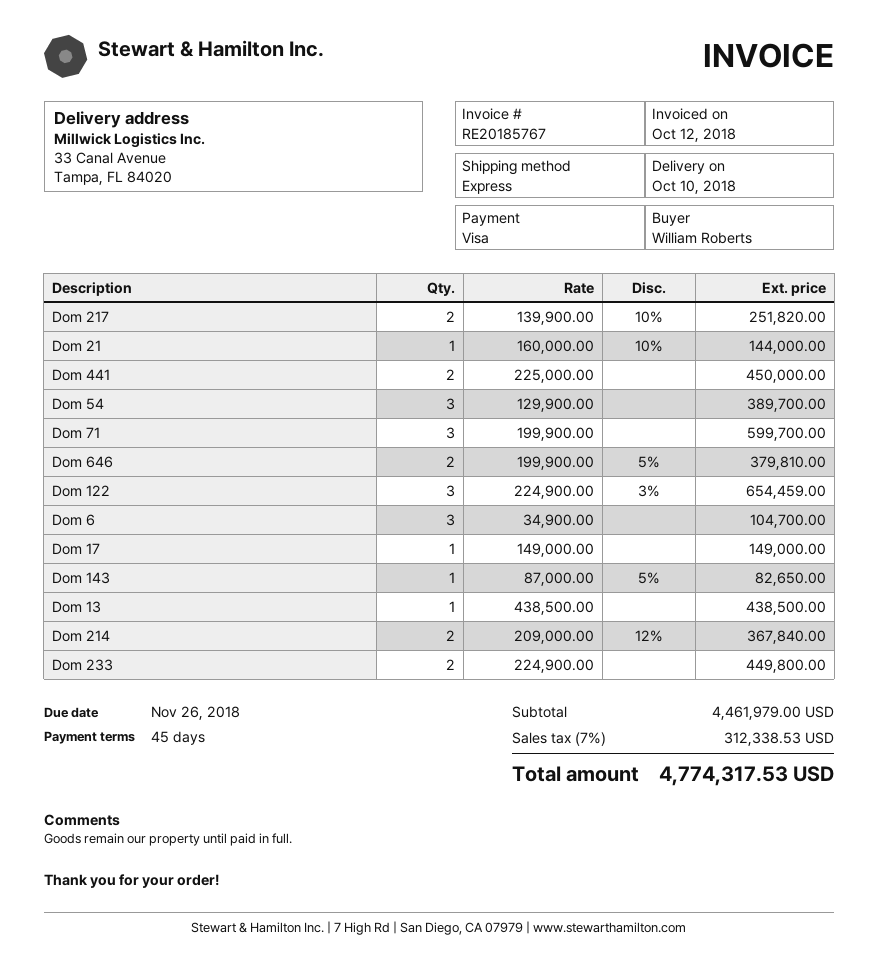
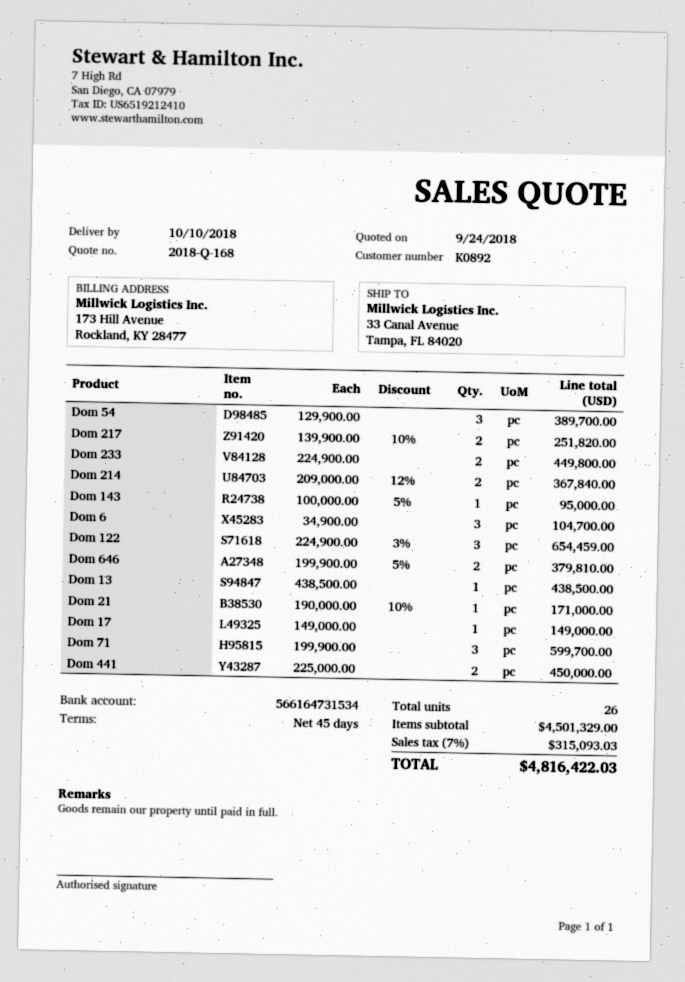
Dom 21: 1 x 160000.00 - 10% = 144000.00 -> 1 x 190000.00 - 10% = 171000.00
Dom 143: 1 x 87000.00 - 5% = 82650.00 -> 1 x 100000.00 - 5% = 95000.00
subtotal: 4461979.00 -> 4501329.00
tax: 7% = 312338.53 -> 7% = 315093.03
total: 4774317.53 -> 4816422.03

